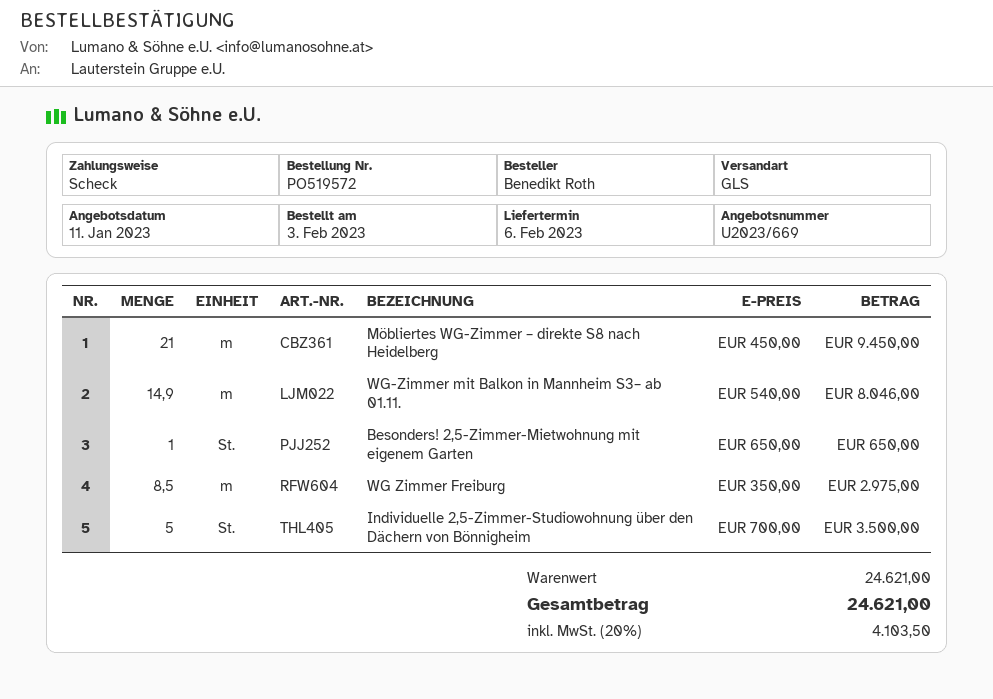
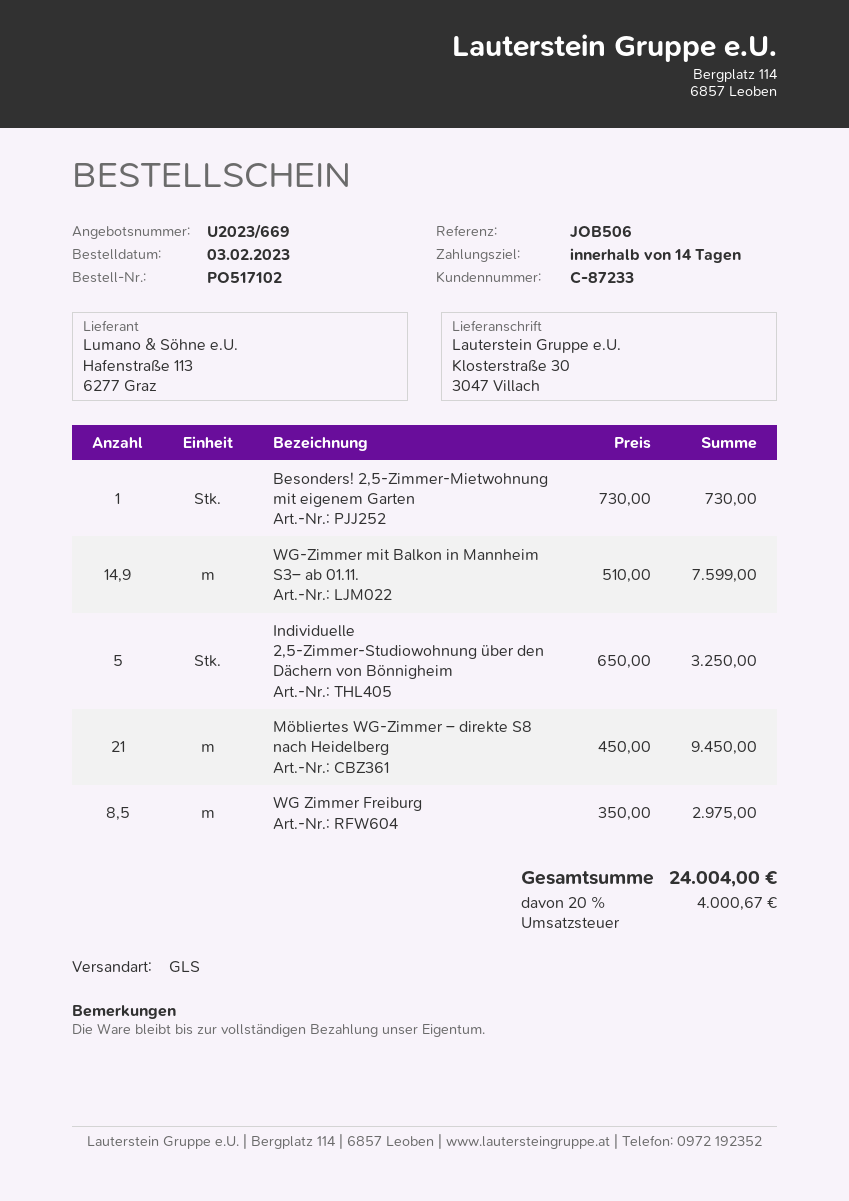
order number: PO519572 -> PO517102
WG-Zimmer mit Balkon in Mannheim S3– ab 01.11.: 14.9 x 540.00 = 8046.00 -> 14.9 x 510.00 = 7599.00
Besonders! 2,5-Zimmer-Mietwohnung mit eigenem Garten: 1 x 650.00 = 650.00 -> 1 x 730.00 = 730.00
Individuelle 2,5-Zimmer-Studiowohnung über den Dächern von Bönnigheim: 5 x 700.00 = 3500.00 -> 5 x 650.00 = 3250.00
tax: 20% = 4103.50 -> 20% = 4000.67
total: 24621.00 -> 24004.00

